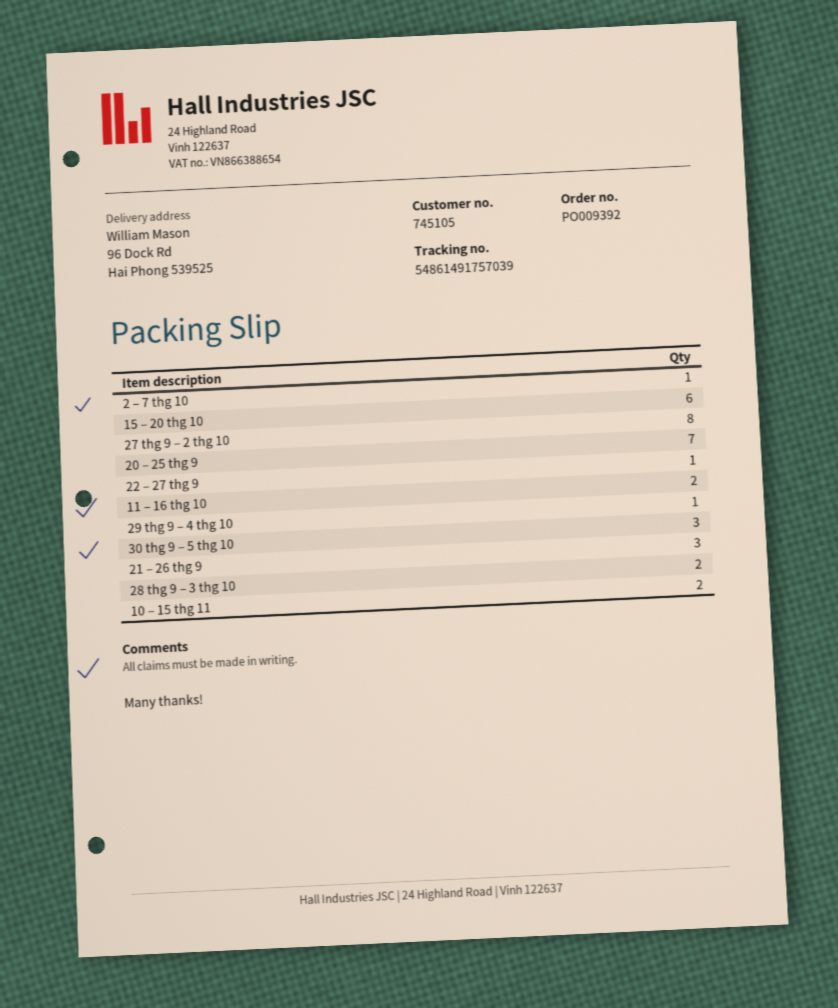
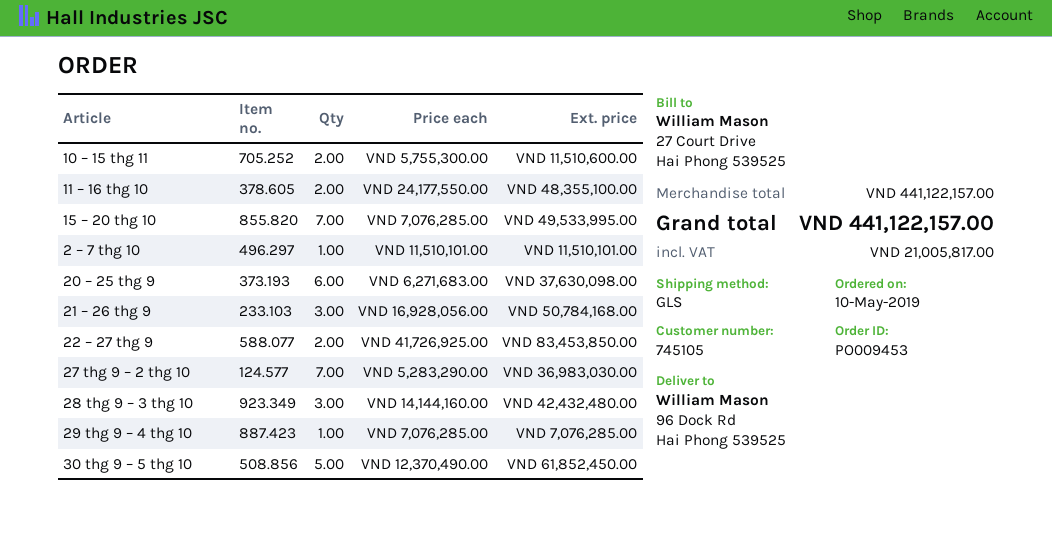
order number: PO009392 -> PO009453
15 – 20 thg 10: 6 -> 7
27 thg 9 – 2 thg 10: 8 -> 7
20 – 25 thg 9: 7 -> 6
22 – 27 thg 9: 1 -> 2
30 thg 9 – 5 thg 10: 3 -> 5
28 thg 9 – 3 thg 10: 2 -> 3

